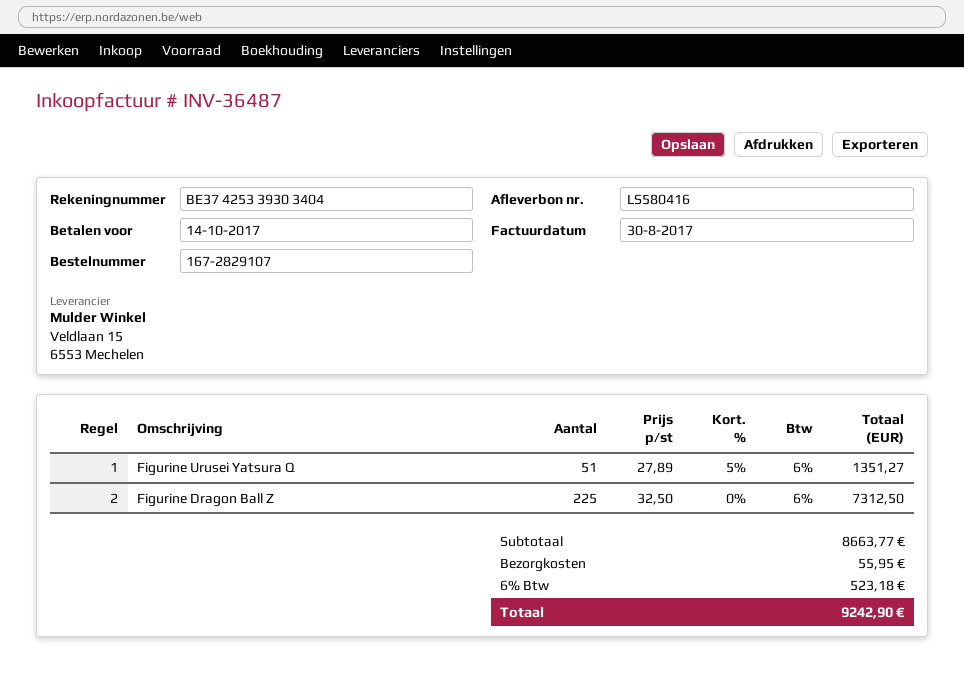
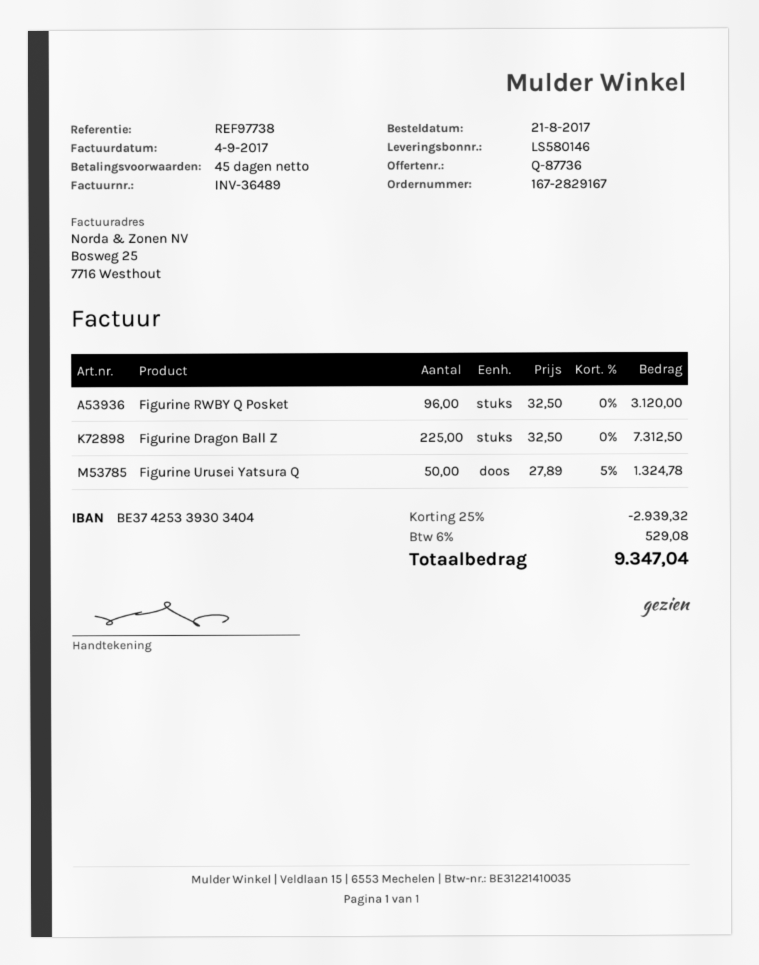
order number: 167-2829107 -> 167-2829167
delivery note number: LS580416 -> LS580146
invoice number: INV-36487 -> INV-36489
invoice date: 2017-08-30 -> 2017-09-04
Figurine Urusei Yatsura Q: 51 x 27.89 - 5% = 1351.27 -> 50 x 27.89 - 5% = 1324.78
Figurine RWBY Q Posket: none -> 96 x 32.50 = 3120.00
discount: none -> 25% = 2939.32
shipping: 55.95 -> none
tax: 6% = 523.18 -> 6% = 529.08
total: 9242.90 -> 9347.04

